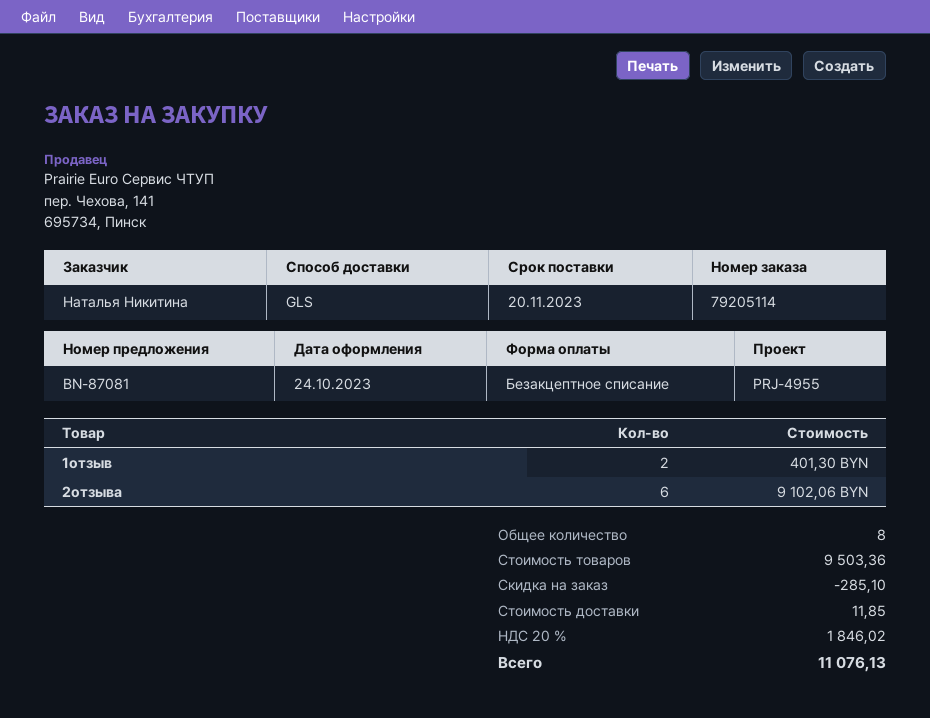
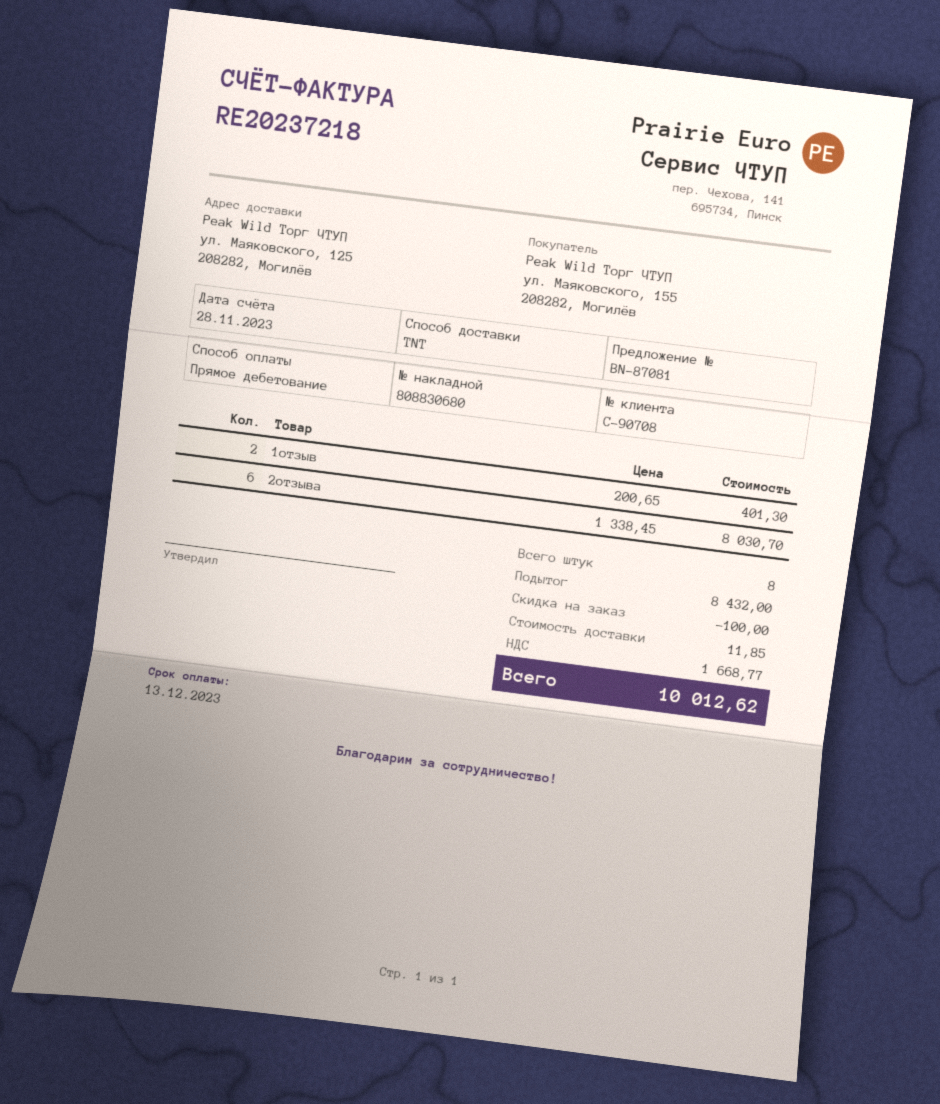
shipping method: GLS -> TNT
2отзыва: 6 for 9102.06 -> 6 for 8030.70
subtotal: 9503.36 -> 8432.00
discount: 285.10 -> 100.00
tax: 1846.02 -> 1668.77
total: 11076.13 -> 10012.62

